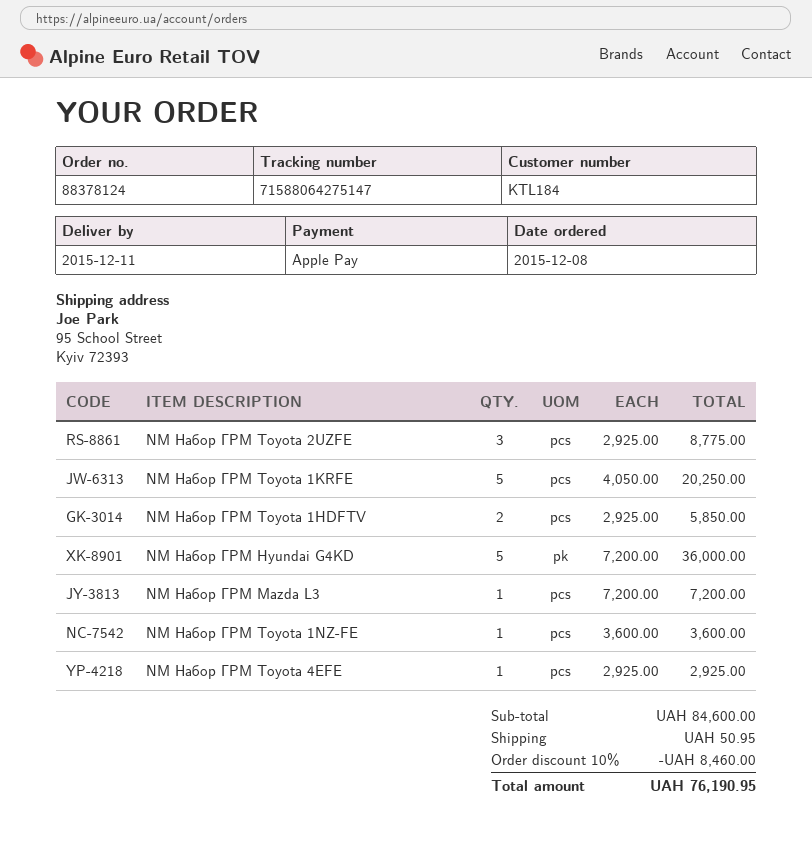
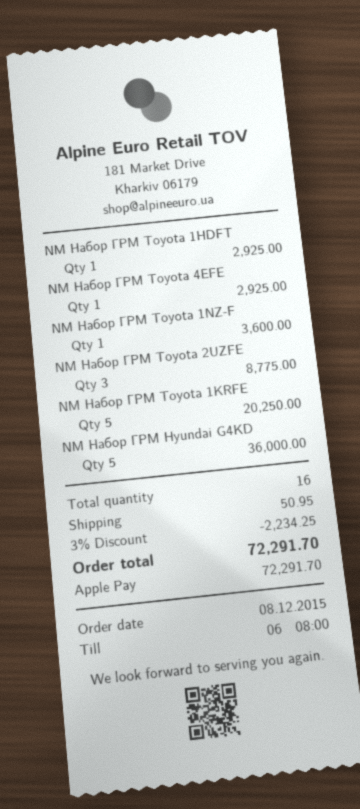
NM Набор ГРМ Toyota 1HDFTV: 2 for 5850.00 -> 1 for 2925.00
NM Набор ГРМ Mazda L3: 1 for 7200.00 -> none
discount: 10% = 8460.00 -> 3% = 2234.25
total: 76190.95 -> 72291.70

